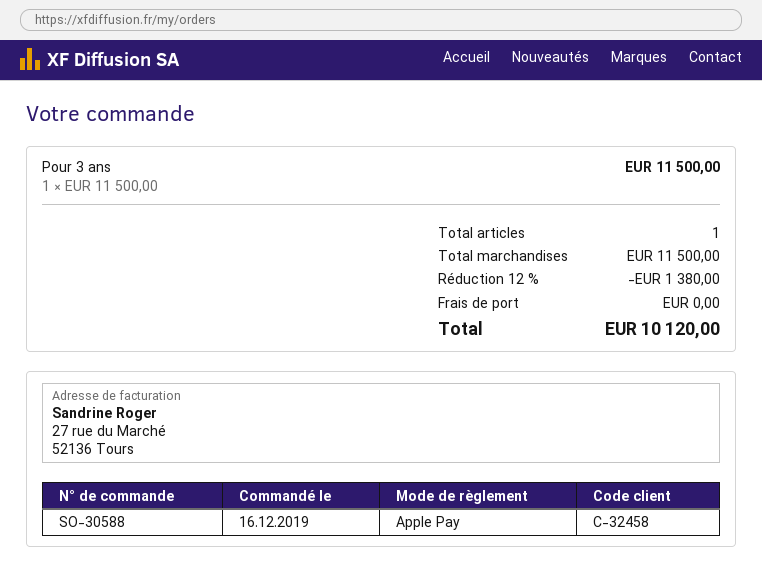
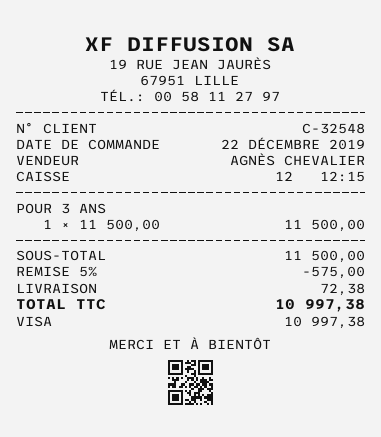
order date: 2019-12-16 -> 2019-12-22
customer number: C-32458 -> C-32548
payment method: Apple Pay -> Visa
discount: 12% = 1380.00 -> 5% = 575.00
shipping: 0.00 -> 72.38
total: 10120.00 -> 10997.38

